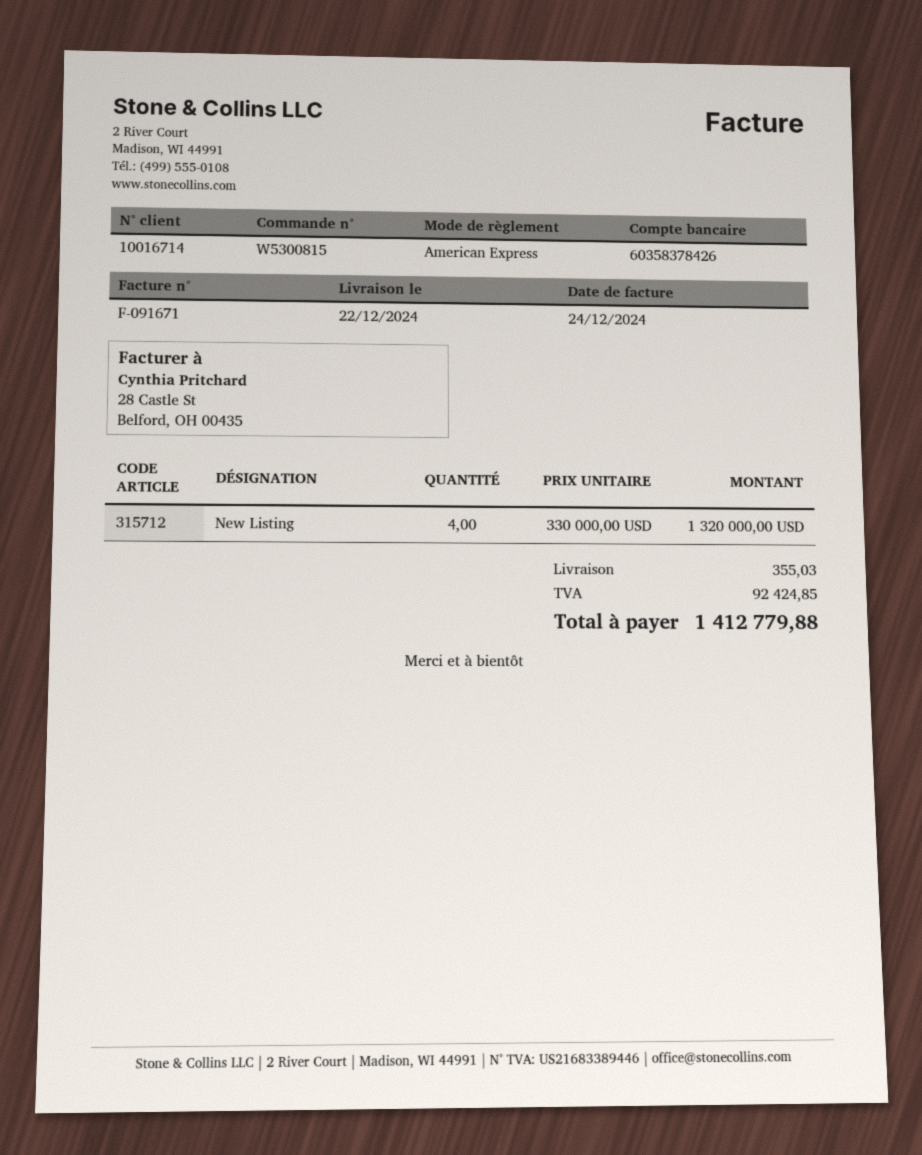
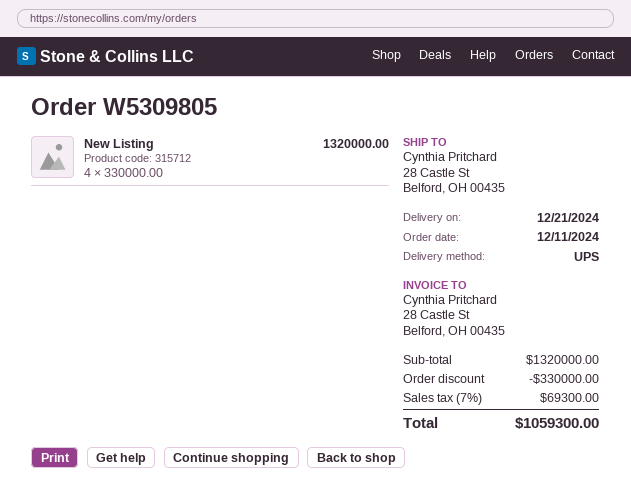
order number: W5300815 -> W5309805
delivery date: 2024-12-22 -> 2024-12-21
discount: none -> 330000.00
shipping: 355.03 -> none
tax: 92424.85 -> 69300.00
total: 1412779.88 -> 1059300.00

